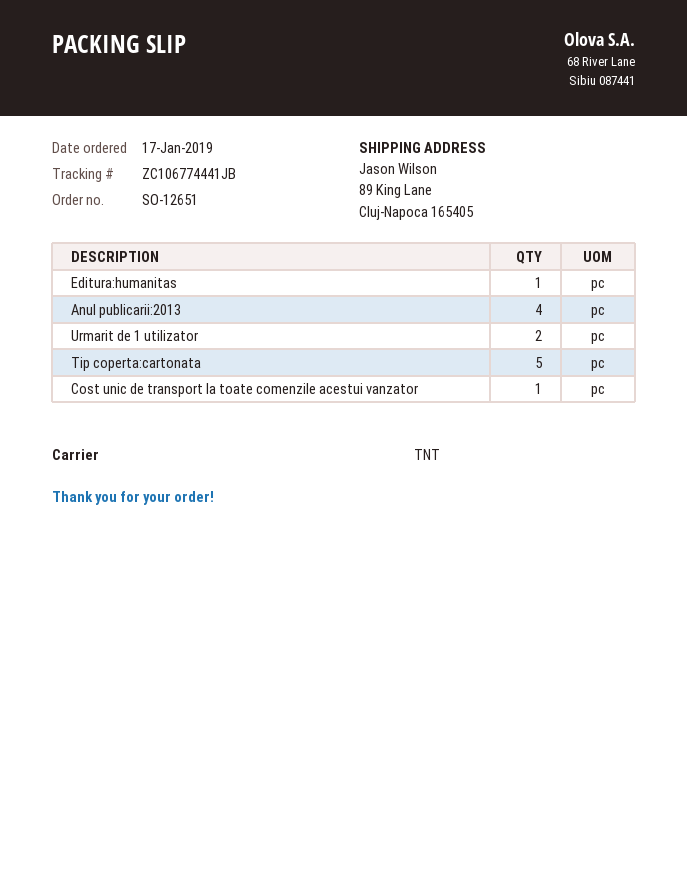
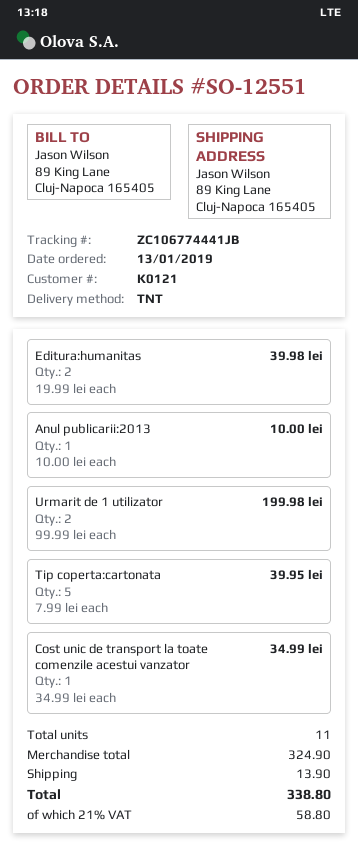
order number: SO-12651 -> SO-12551
order date: 2019-01-17 -> 2019-01-13
Editura:humanitas: 1 -> 2
Anul publicarii:2013: 4 -> 1

